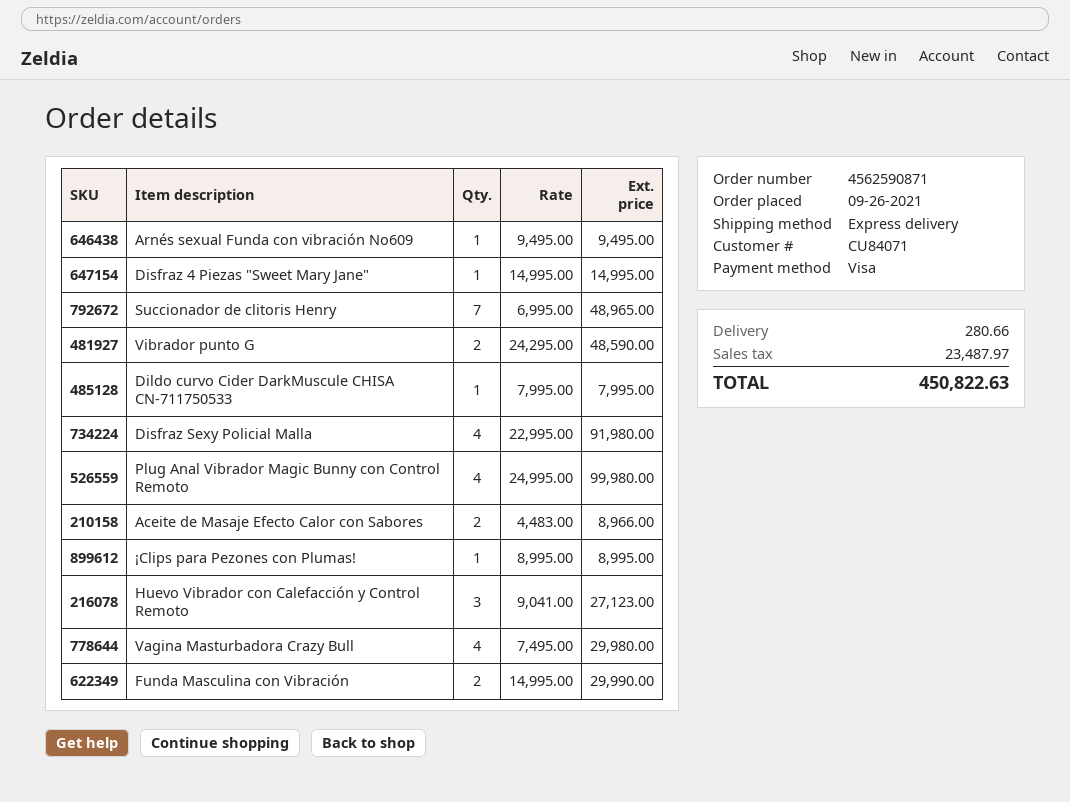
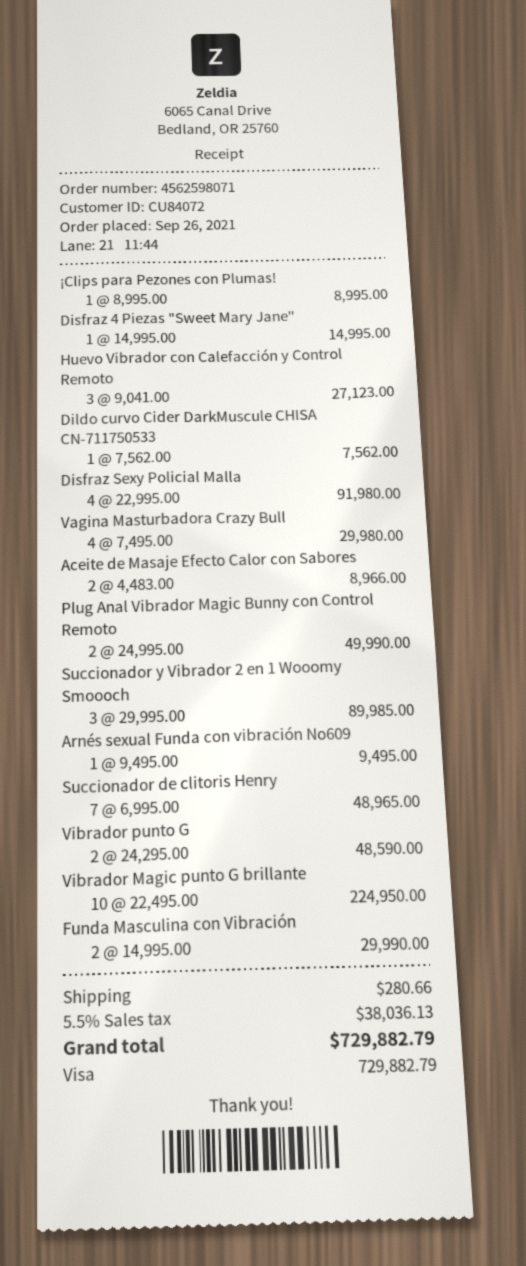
order number: 4562590871 -> 4562598071
customer number: CU84071 -> CU84072
Dildo curvo Cider DarkMuscule CHISA CN-711750533: 1 x 7995.00 = 7995.00 -> 1 x 7562.00 = 7562.00
Plug Anal Vibrador Magic Bunny con Control Remoto: 4 x 24995.00 = 99980.00 -> 2 x 24995.00 = 49990.00
Succionador y Vibrador 2 en 1 Wooomy Smoooch: none -> 3 x 29995.00 = 89985.00
Vibrador Magic punto G brillante: none -> 10 x 22495.00 = 224950.00
tax: 23487.97 -> 38036.13
total: 450822.63 -> 729882.79

